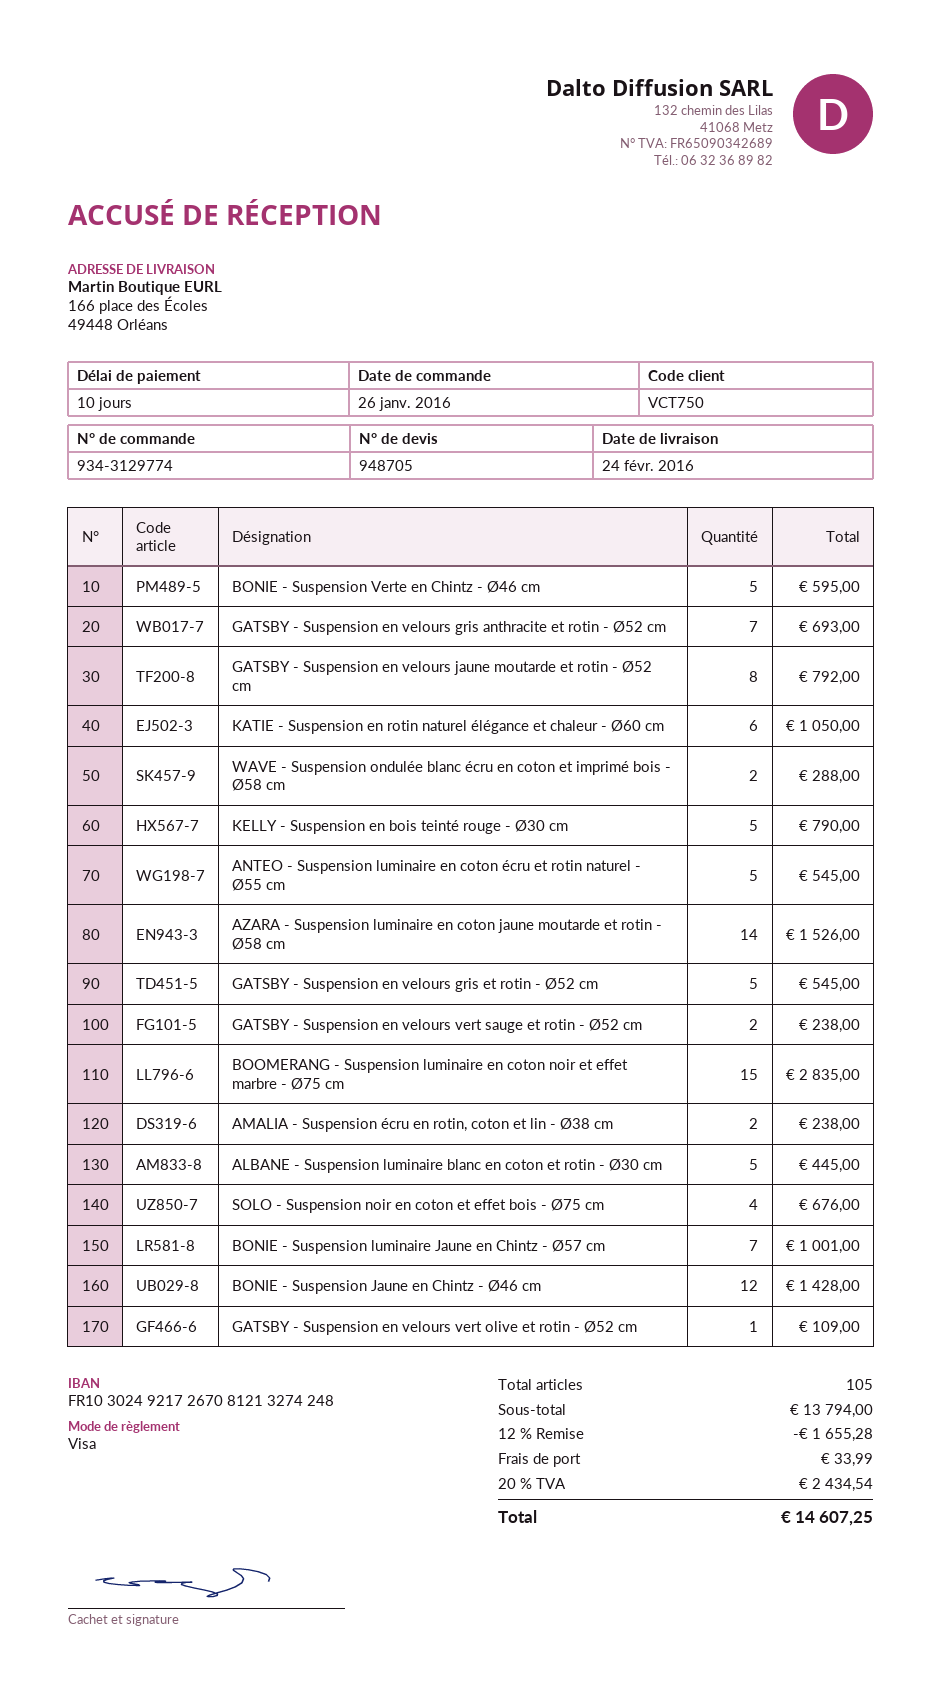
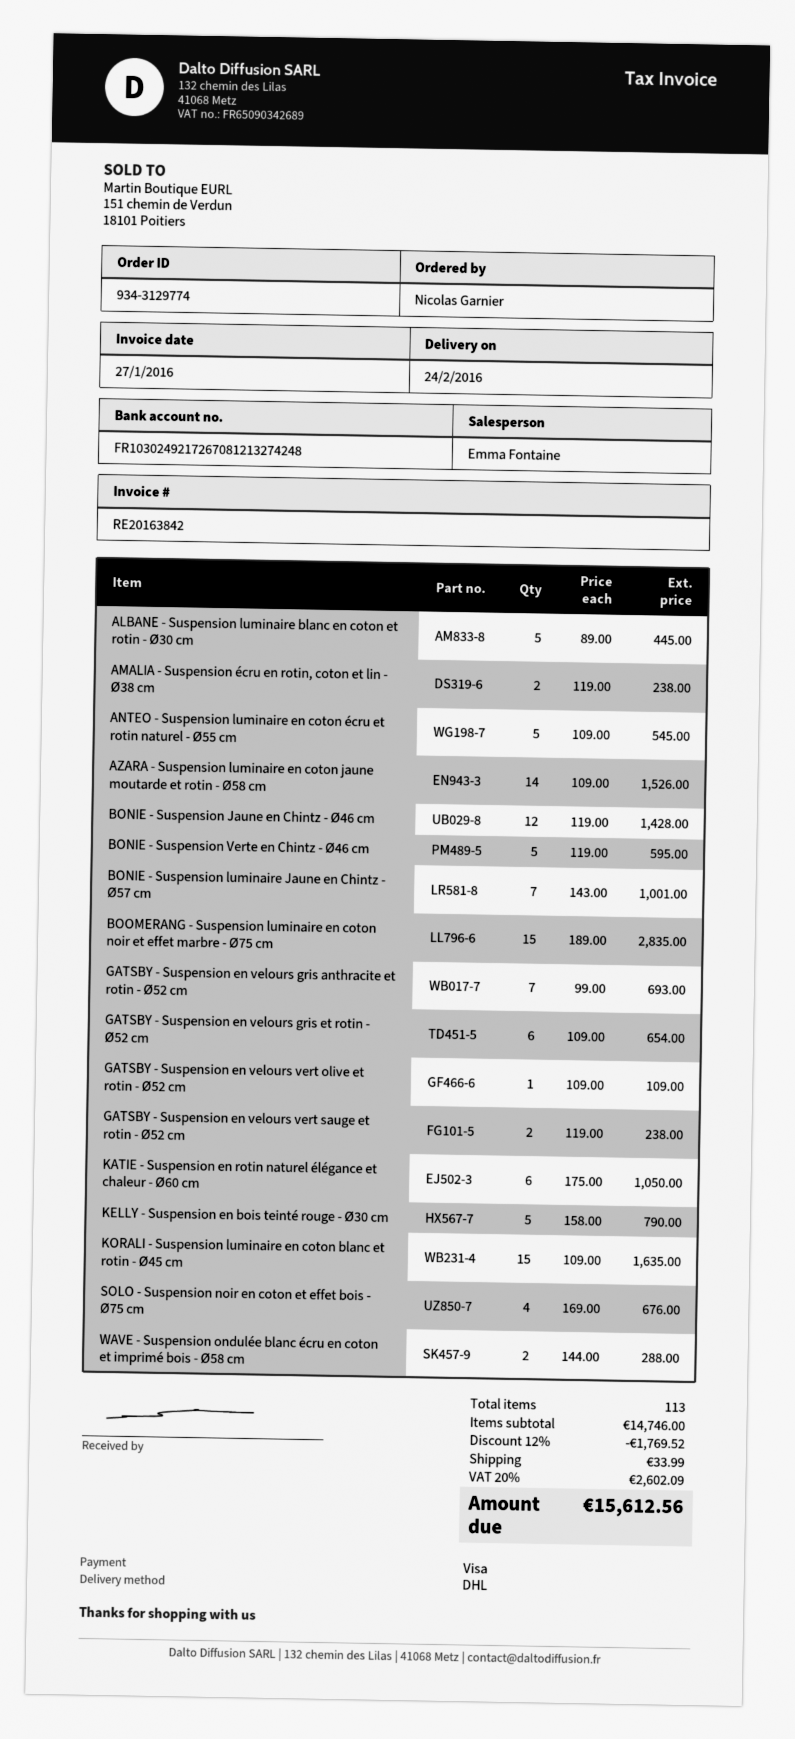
GATSBY - Suspension en velours jaune moutarde et rotin - Ø52 cm: 8 for 792.00 -> none
GATSBY - Suspension en velours gris et rotin - Ø52 cm: 5 for 545.00 -> 6 for 654.00
KORALI - Suspension luminaire en coton blanc et rotin - Ø45 cm: none -> 15 for 1635.00
total quantity: 105 -> 113
subtotal: 13794.00 -> 14746.00
discount: 12% = 1655.28 -> 12% = 1769.52
tax: 20% = 2434.54 -> 20% = 2602.09
total: 14607.25 -> 15612.56

